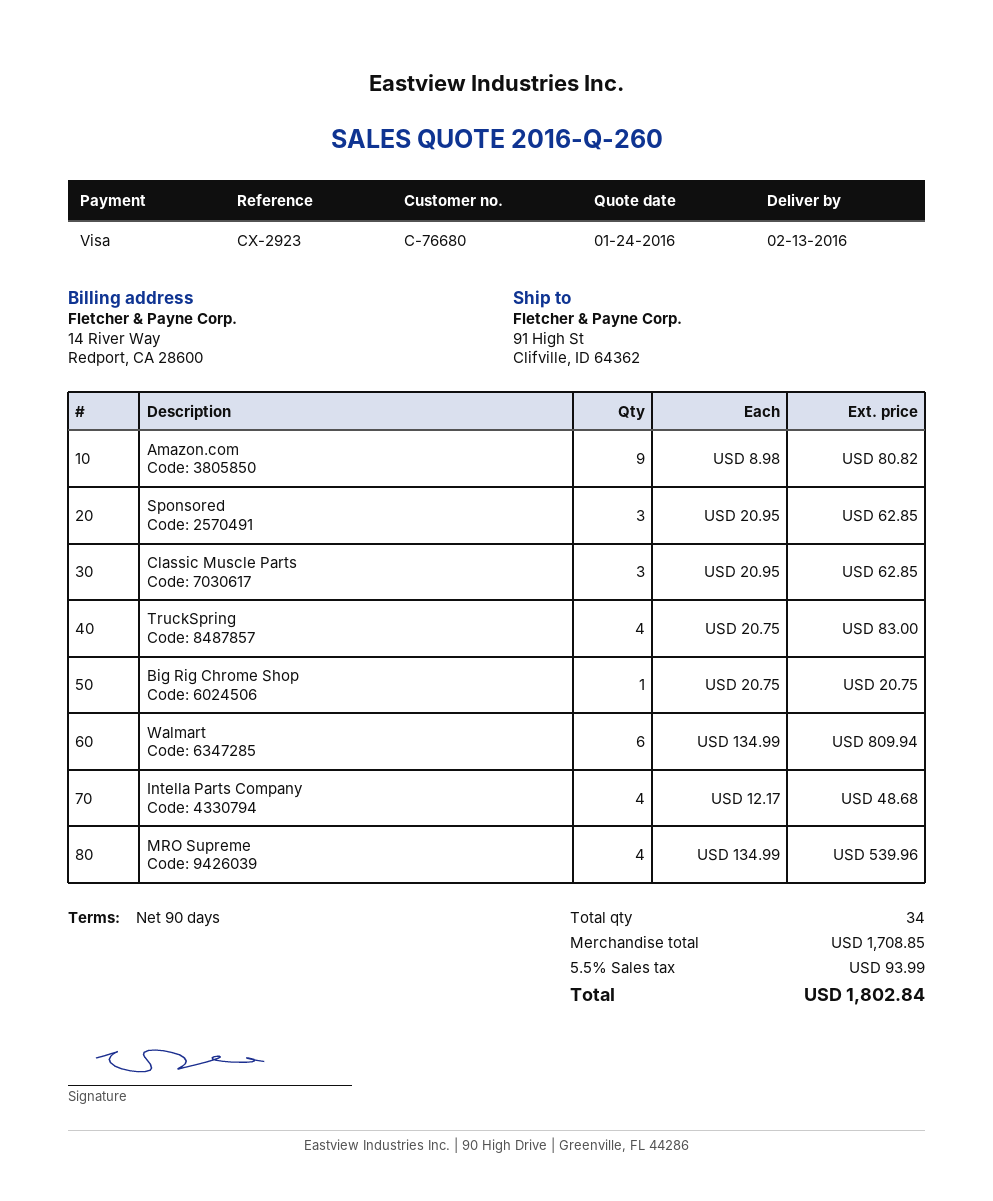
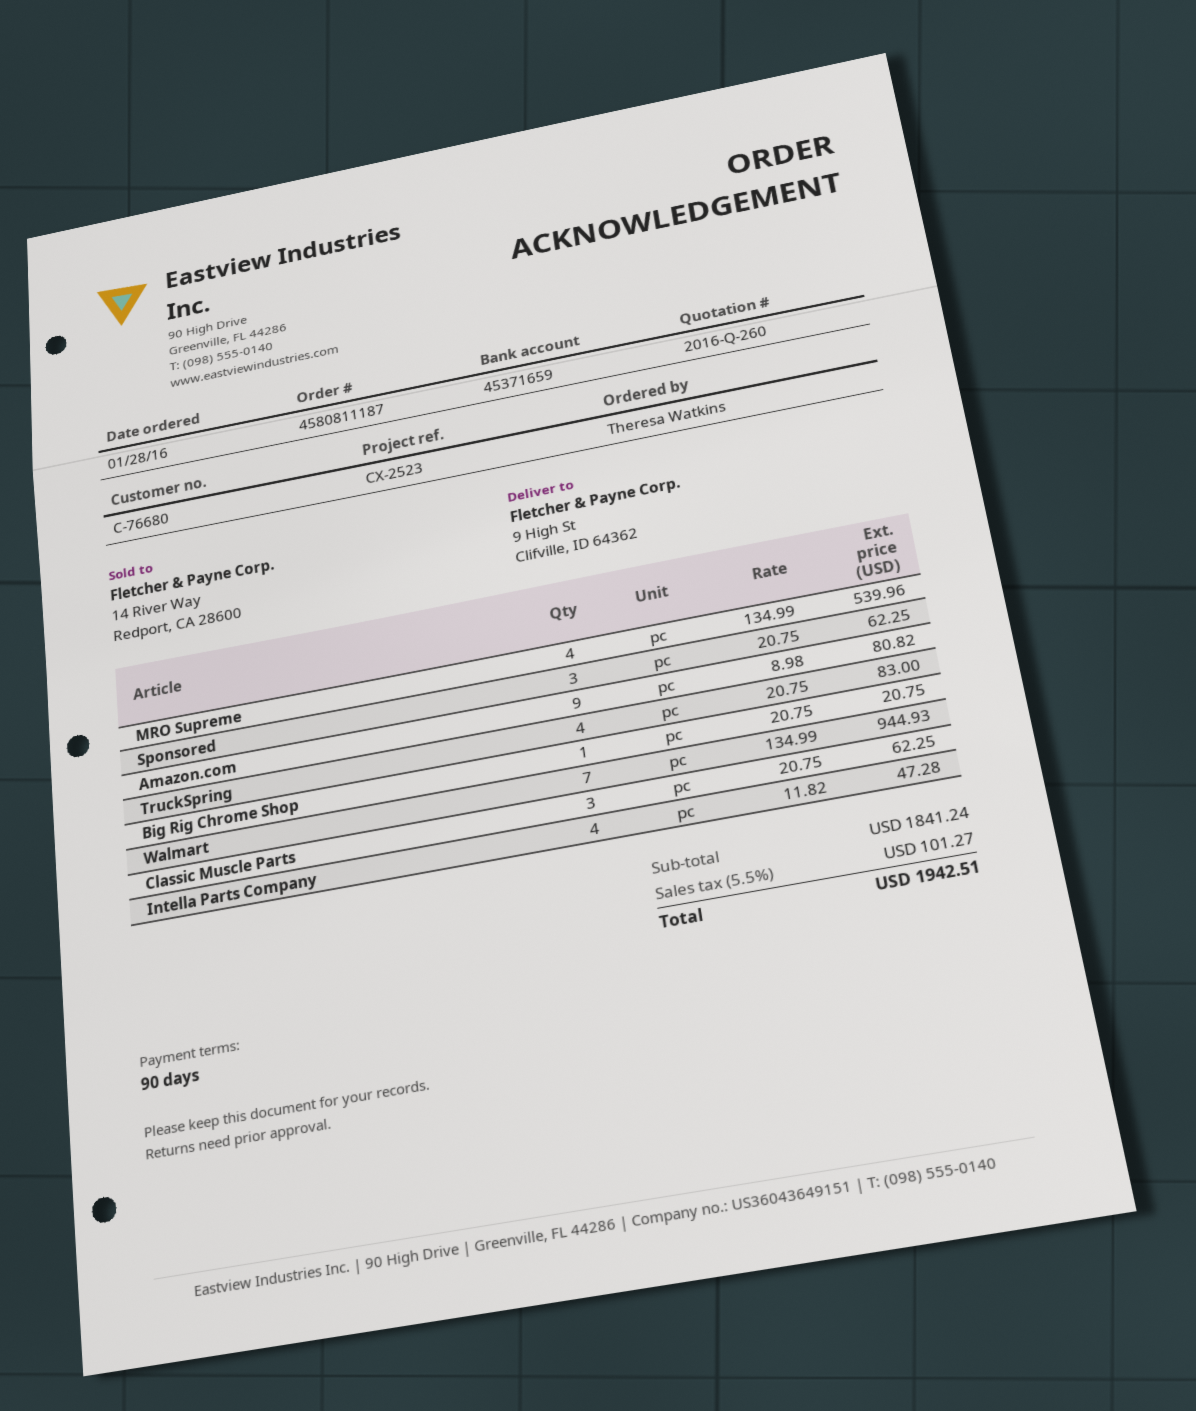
reference: CX-2923 -> CX-2523
ship to: 91 High St, Clifville, ID 64362 -> 9 High St, Clifville, ID 64362
Sponsored: 3 x 20.95 = 62.85 -> 3 x 20.75 = 62.25
Classic Muscle Parts: 3 x 20.95 = 62.85 -> 3 x 20.75 = 62.25
Walmart: 6 x 134.99 = 809.94 -> 7 x 134.99 = 944.93
Intella Parts Company: 4 x 12.17 = 48.68 -> 4 x 11.82 = 47.28
subtotal: 1708.85 -> 1841.24
tax: 5.5% = 93.99 -> 5.5% = 101.27
total: 1802.84 -> 1942.51

